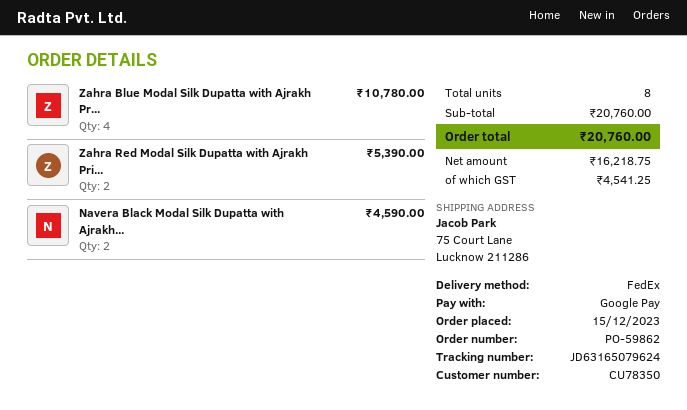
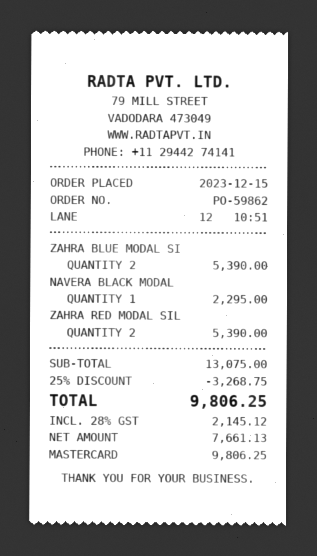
payment method: Google Pay -> Mastercard
Zahra Blue Modal Silk Dupatta with Ajrakh Pr...: 4 for 10780.00 -> 2 for 5390.00
Navera Black Modal Silk Dupatta with Ajrakh...: 2 for 4590.00 -> 1 for 2295.00
subtotal: 20760.00 -> 13075.00
discount: none -> 25% = 3268.75
net: 16218.75 -> 7661.13
tax: 4541.25 -> 2145.12
total: 20760.00 -> 9806.25

